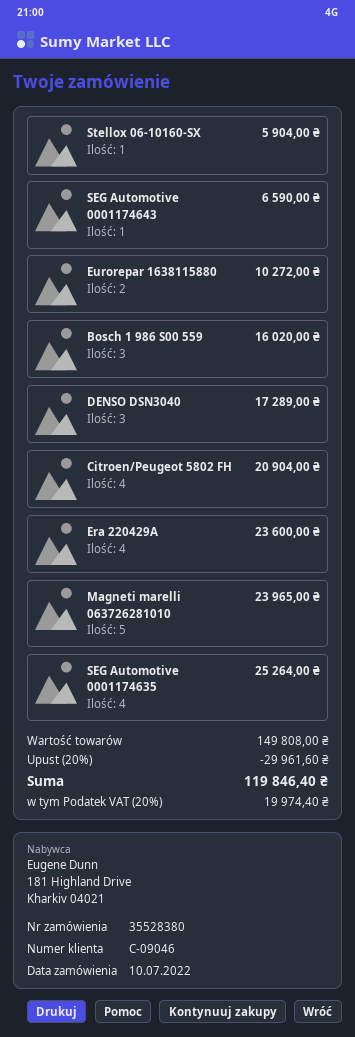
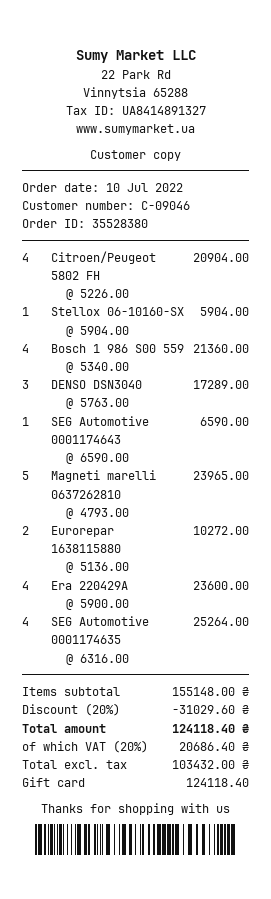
Bosch 1 986 S00 559: 3 for 16020.00 -> 4 for 21360.00
subtotal: 149808.00 -> 155148.00
discount: 20% = 29961.60 -> 20% = 31029.60
tax: 20% = 19974.40 -> 20% = 20686.40
total: 119846.40 -> 124118.40

